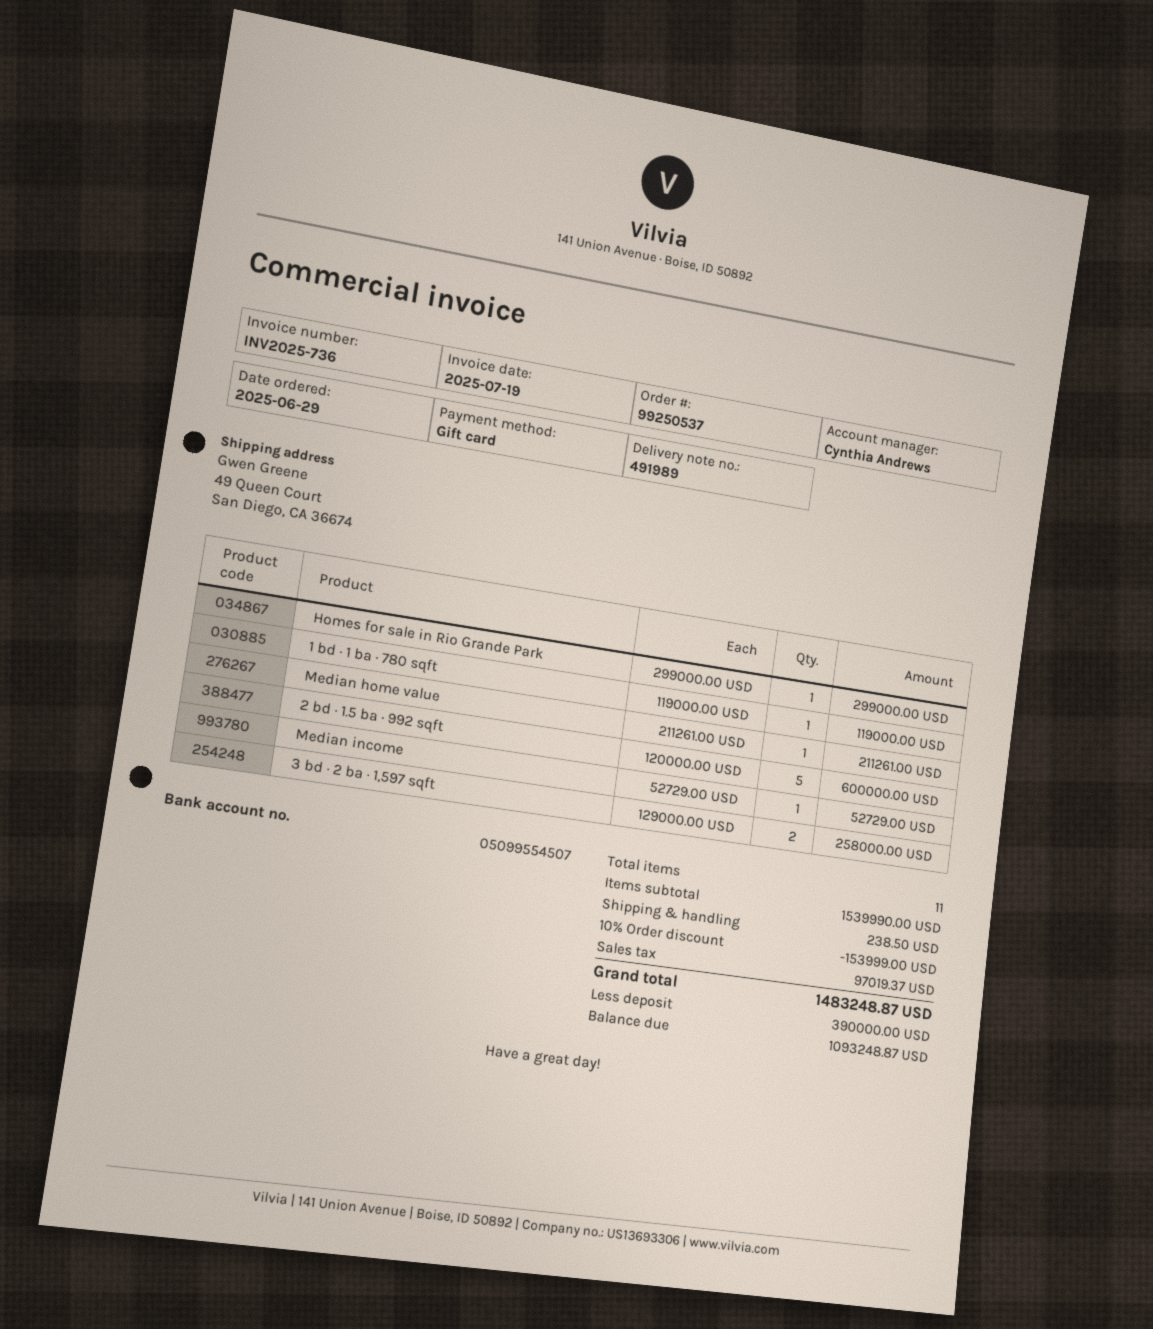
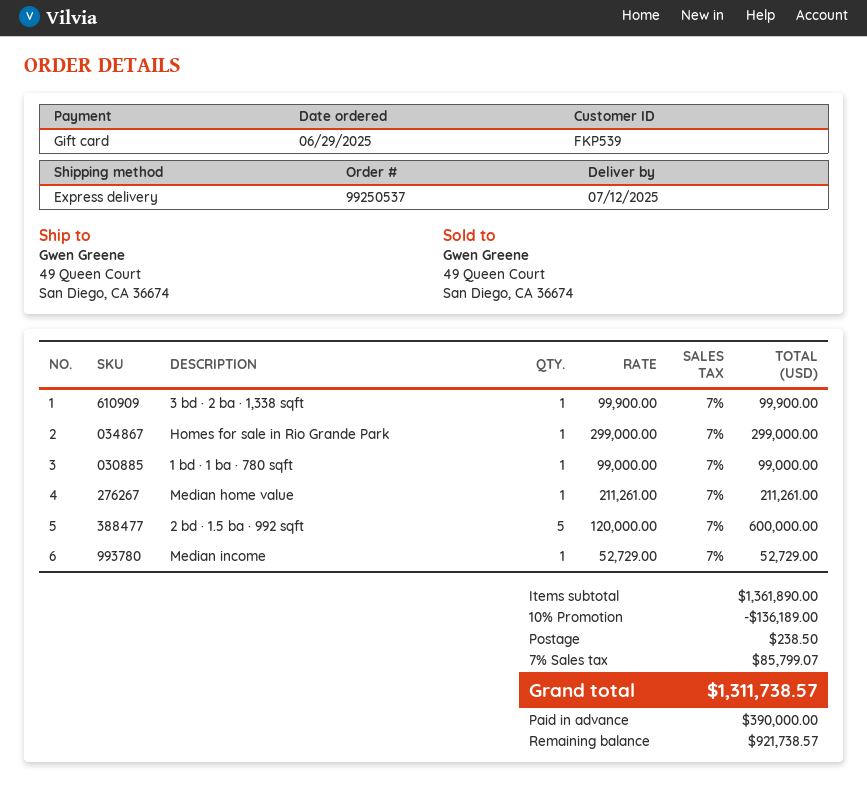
1 bd · 1 ba · 780 sqft: 1 x 119000.00 = 119000.00 -> 1 x 99000.00 = 99000.00
3 bd · 2 ba · 1,597 sqft: 2 x 129000.00 = 258000.00 -> none
3 bd · 2 ba · 1,338 sqft: none -> 1 x 99900.00 = 99900.00
subtotal: 1539990.00 -> 1361890.00
discount: 10% = 153999.00 -> 10% = 136189.00
tax: 97019.37 -> 85799.07
total: 1483248.87 -> 1311738.57
balance: 1093248.87 -> 921738.57

